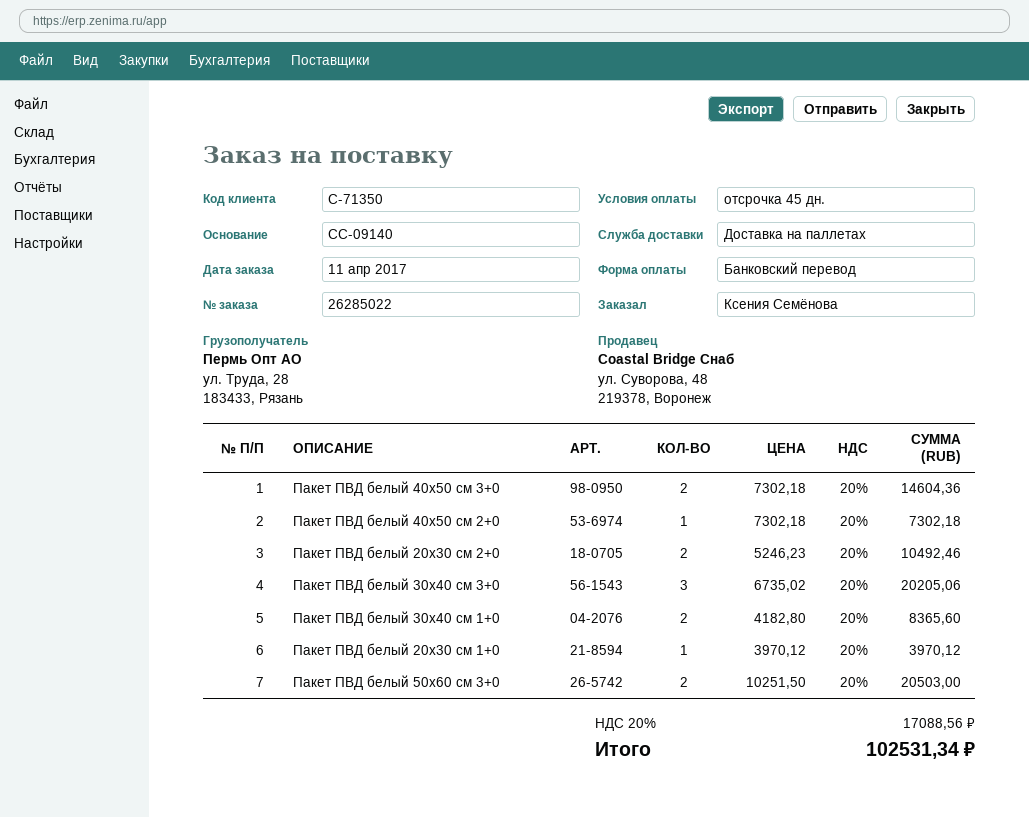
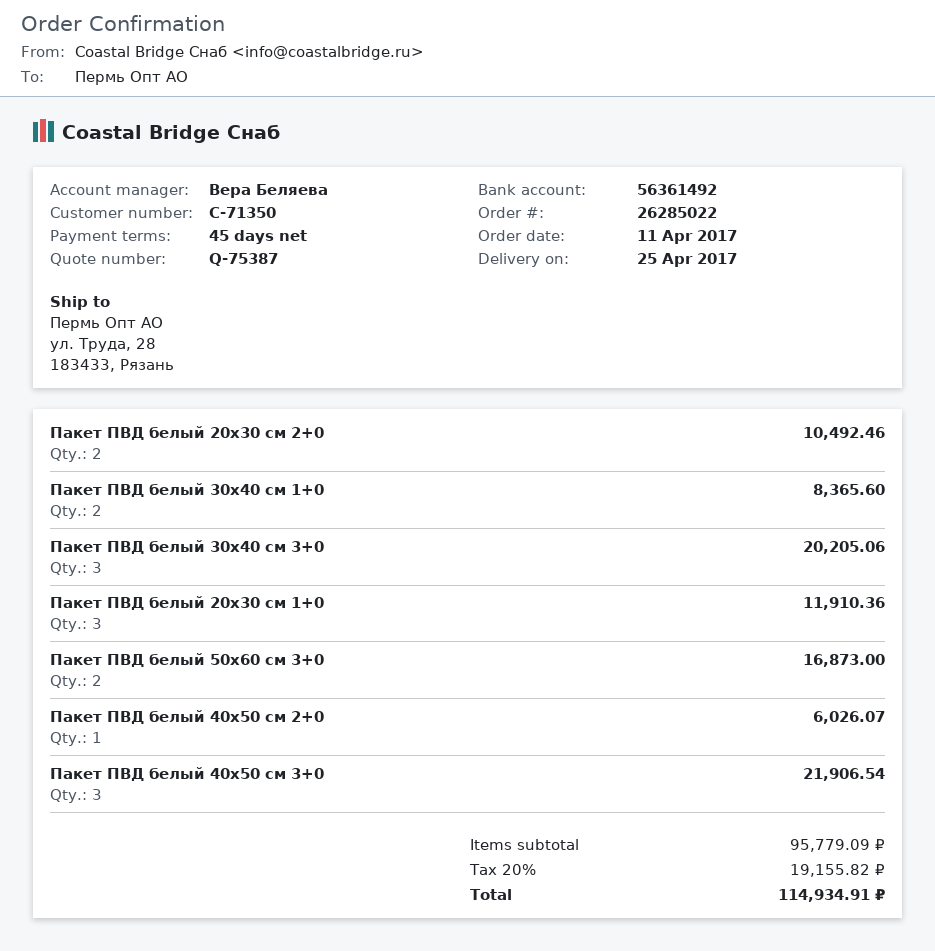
Пакет ПВД белый 40х50 см 3+0: 2 for 14604.36 -> 3 for 21906.54
Пакет ПВД белый 40х50 см 2+0: 1 for 7302.18 -> 1 for 6026.07
Пакет ПВД белый 20х30 см 1+0: 1 for 3970.12 -> 3 for 11910.36
Пакет ПВД белый 50х60 см 3+0: 2 for 20503.00 -> 2 for 16873.00
tax: 20% = 17088.56 -> 20% = 19155.82
total: 102531.34 -> 114934.91

